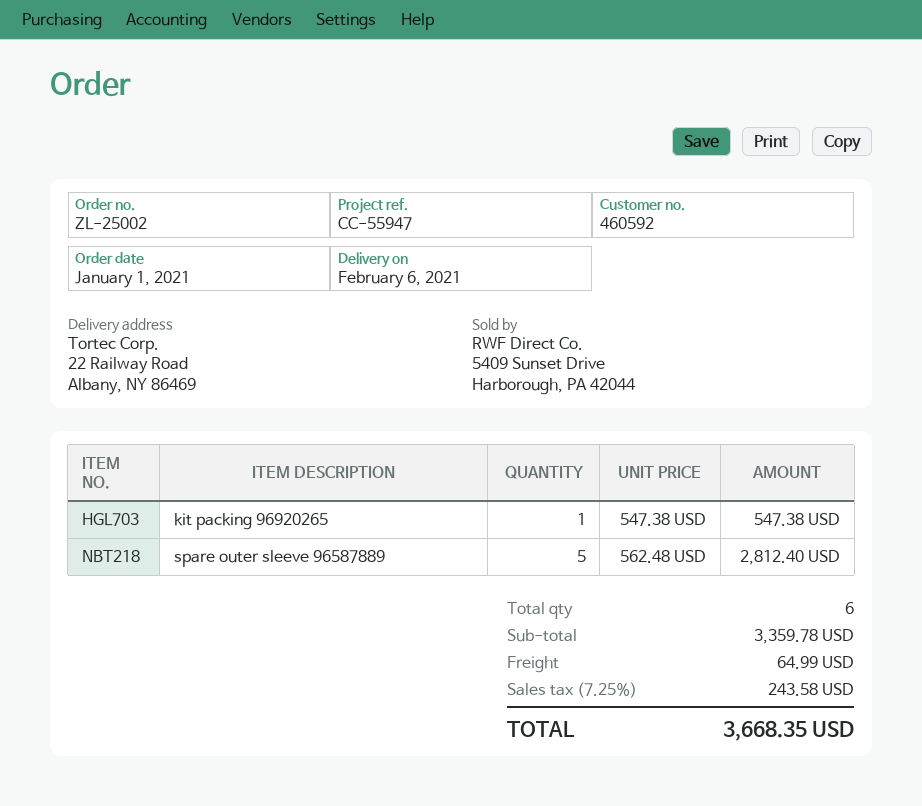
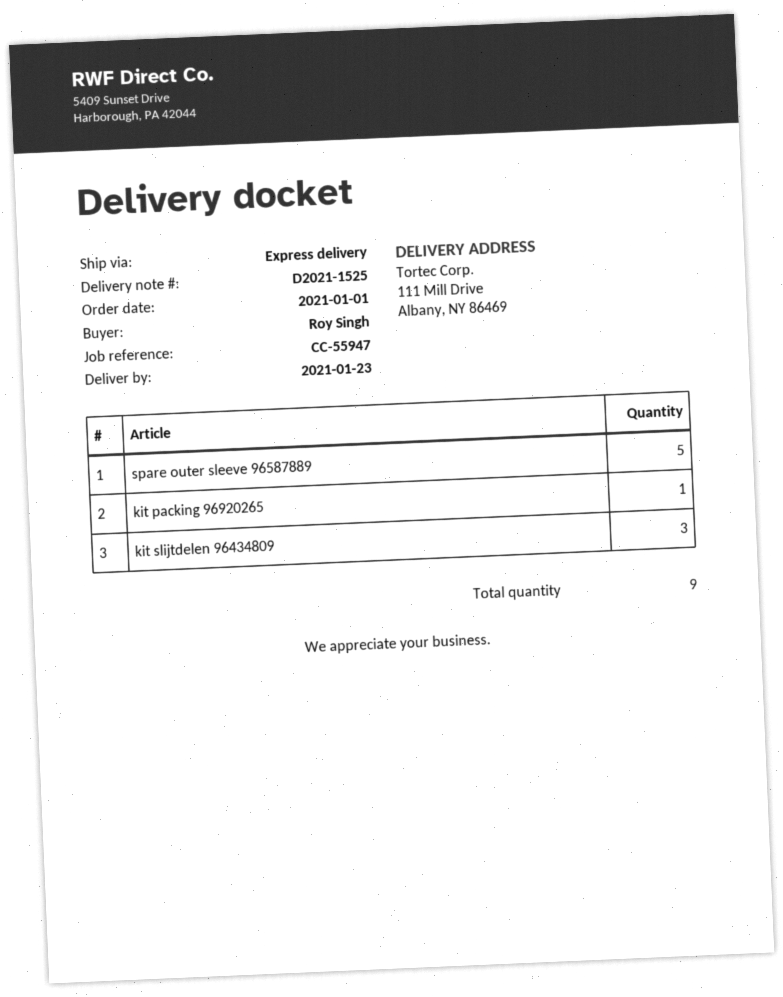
delivery date: 2021-02-06 -> 2021-01-23
ship to: 22 Railway Road, Albany, NY 86469 -> 111 Mill Drive, Albany, NY 86469
kit slijtdelen 96434809: none -> 3
total quantity: 6 -> 9

